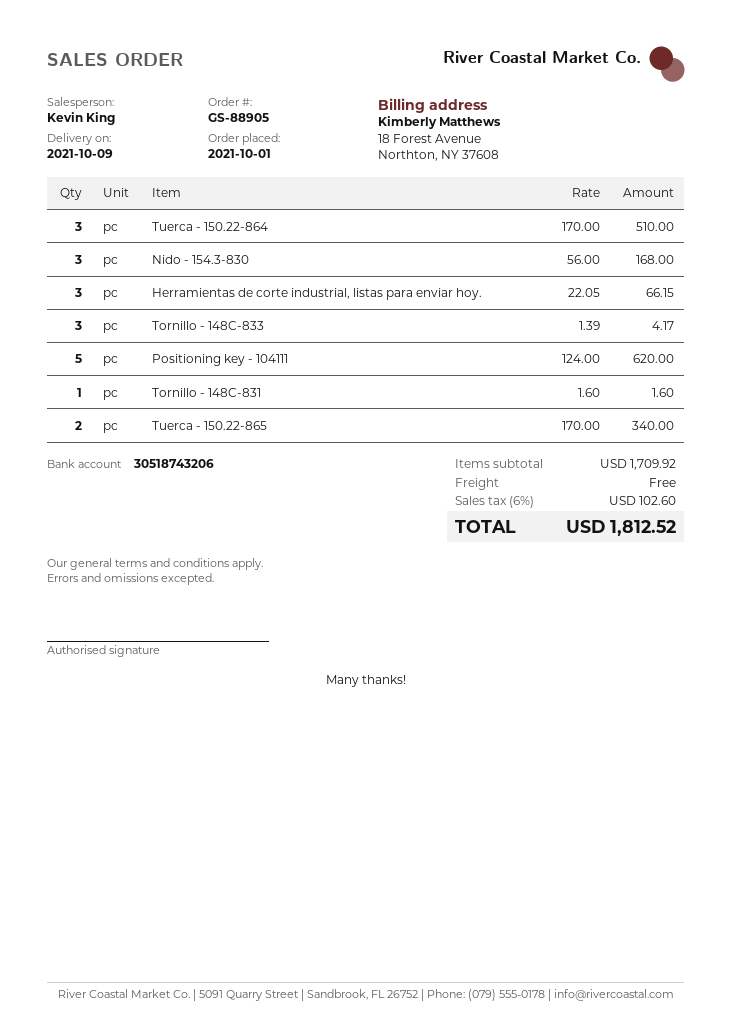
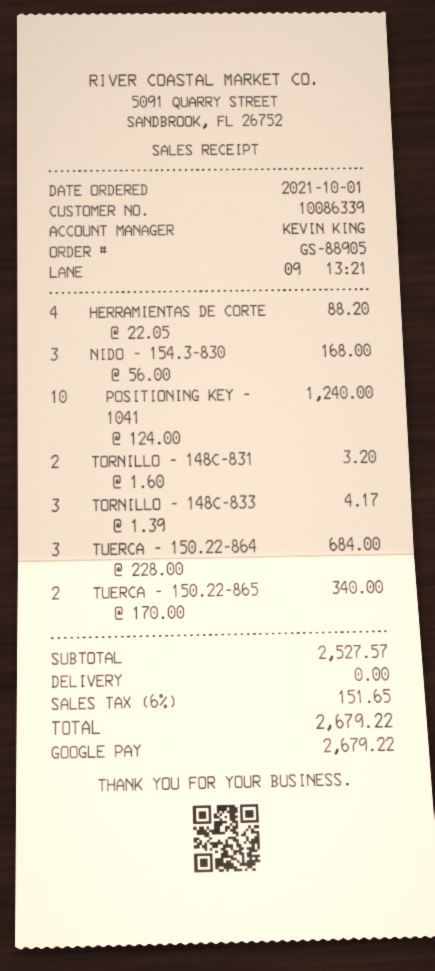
Tuerca - 150.22-864: 3 x 170.00 = 510.00 -> 3 x 228.00 = 684.00
Herramientas de corte industrial, listas para enviar hoy.: 3 x 22.05 = 66.15 -> 4 x 22.05 = 88.20
Positioning key - 104111: 5 x 124.00 = 620.00 -> 10 x 124.00 = 1240.00
Tornillo - 148C-831: 1 x 1.60 = 1.60 -> 2 x 1.60 = 3.20
subtotal: 1709.92 -> 2527.57
tax: 6% = 102.60 -> 6% = 151.65
total: 1812.52 -> 2679.22

